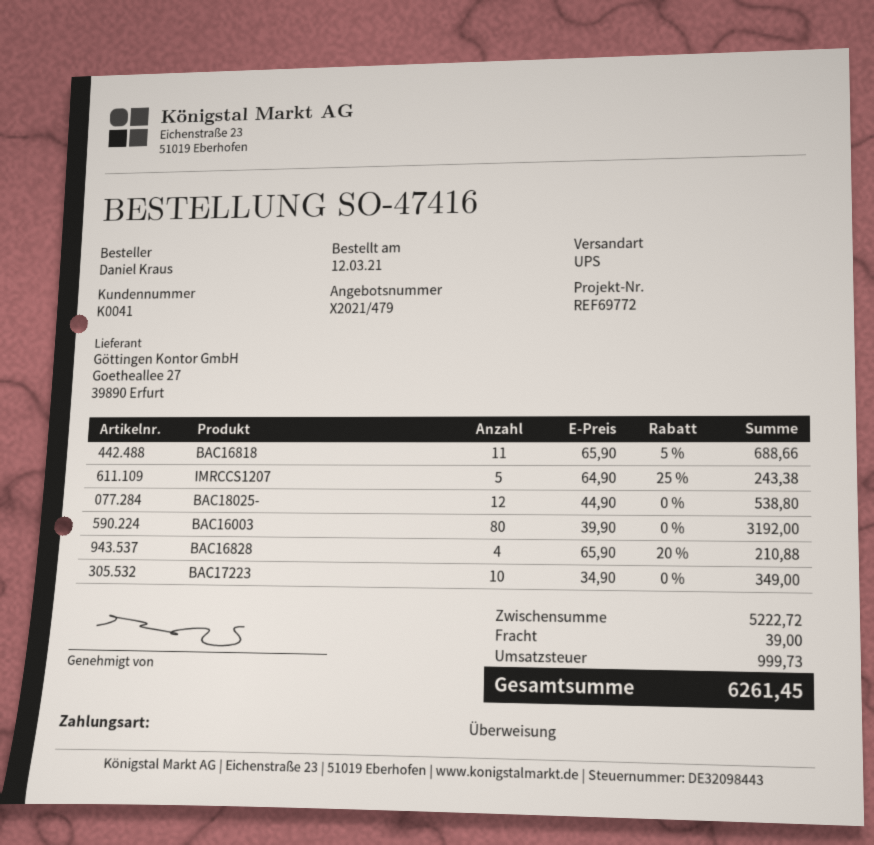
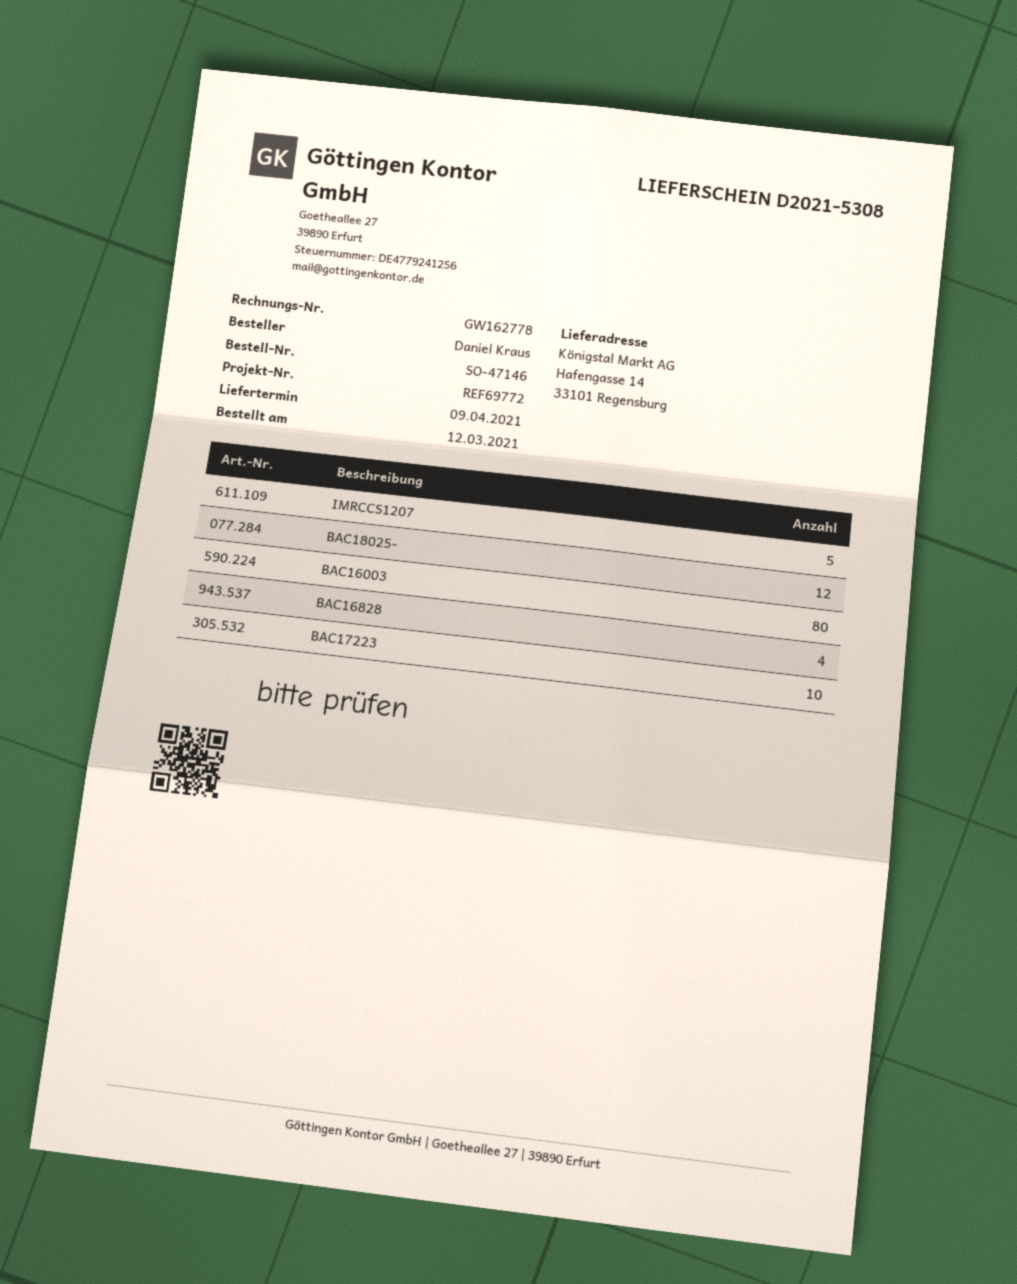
order number: SO-47416 -> SO-47146
BAC16818: 11 -> none

